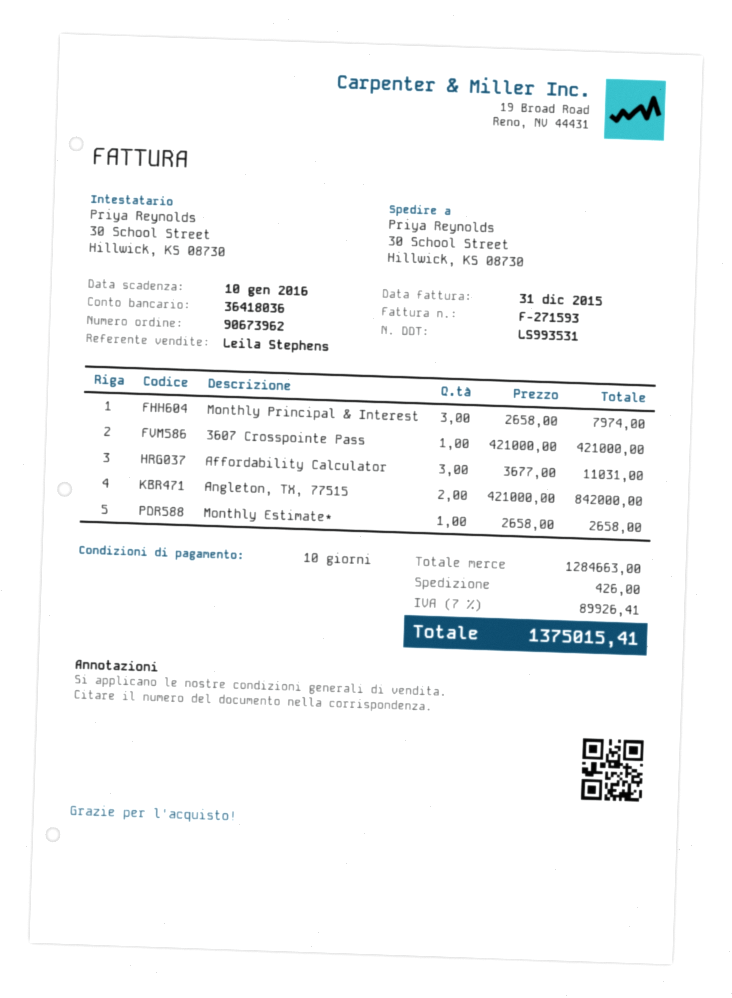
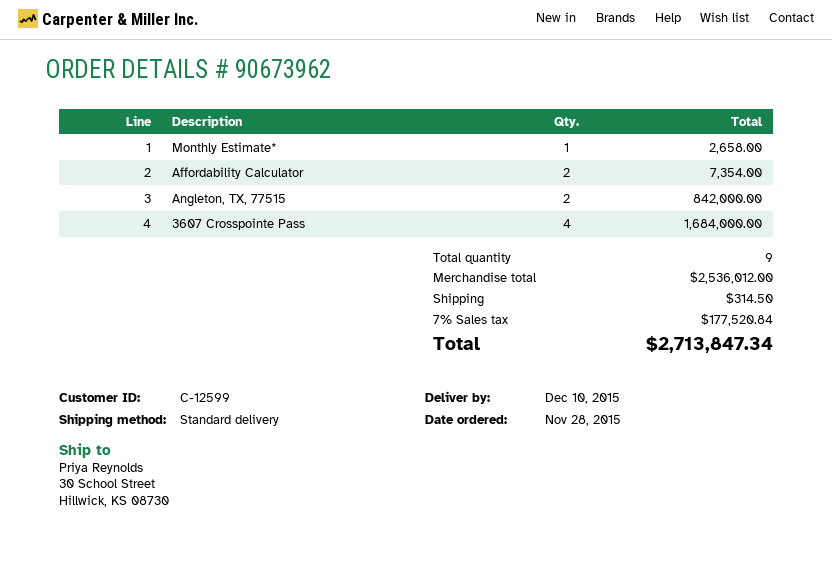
Monthly Principal & Interest: 3 for 7974.00 -> none
3607 Crosspointe Pass: 1 for 421000.00 -> 4 for 1684000.00
Affordability Calculator: 3 for 11031.00 -> 2 for 7354.00
subtotal: 1284663.00 -> 2536012.00
shipping: 426.00 -> 314.50
tax: 7% = 89926.41 -> 7% = 177520.84
total: 1375015.41 -> 2713847.34

